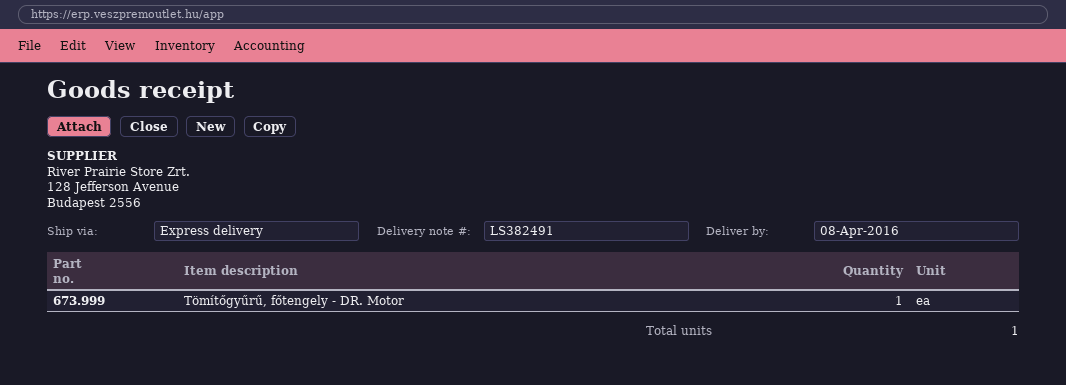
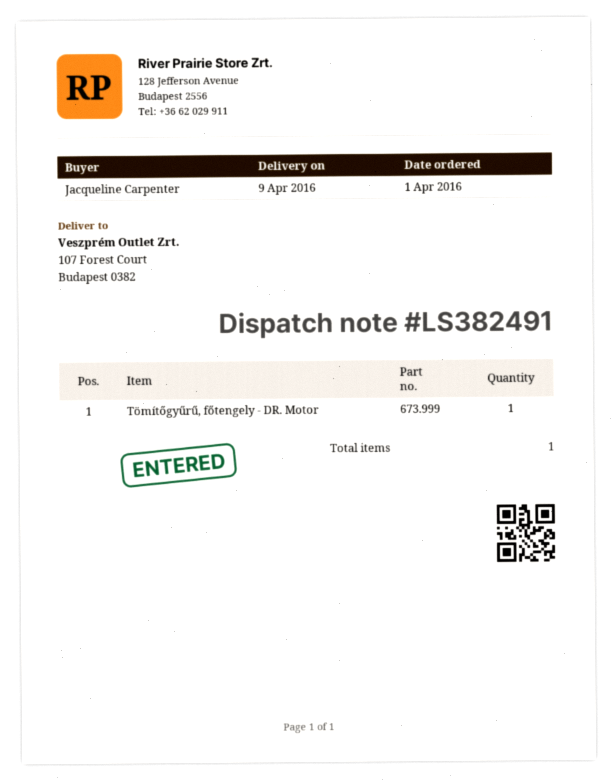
delivery date: 2016-04-08 -> 2016-04-09

